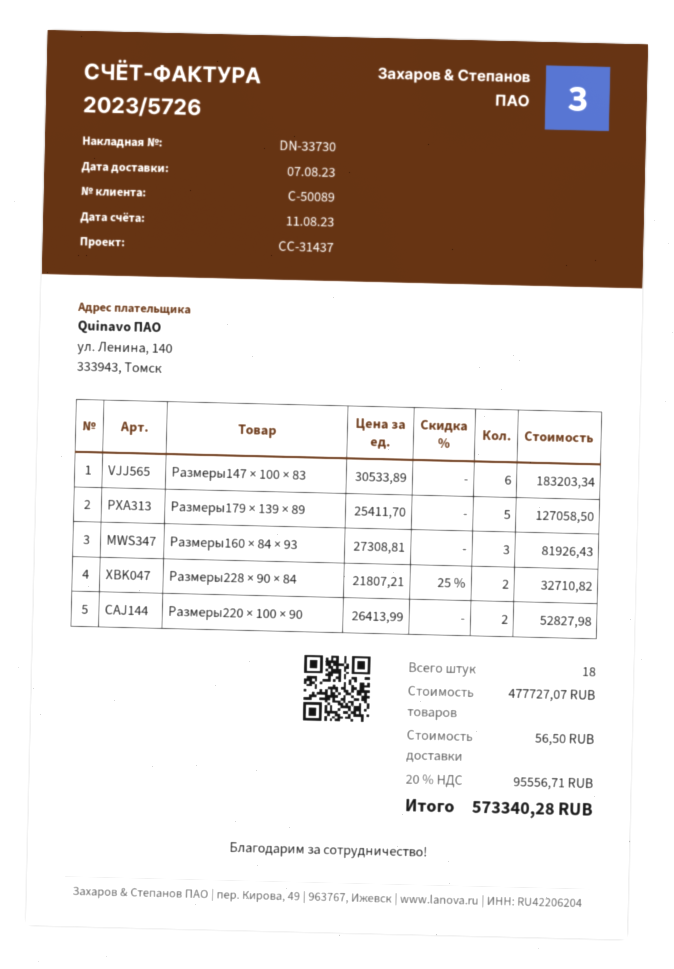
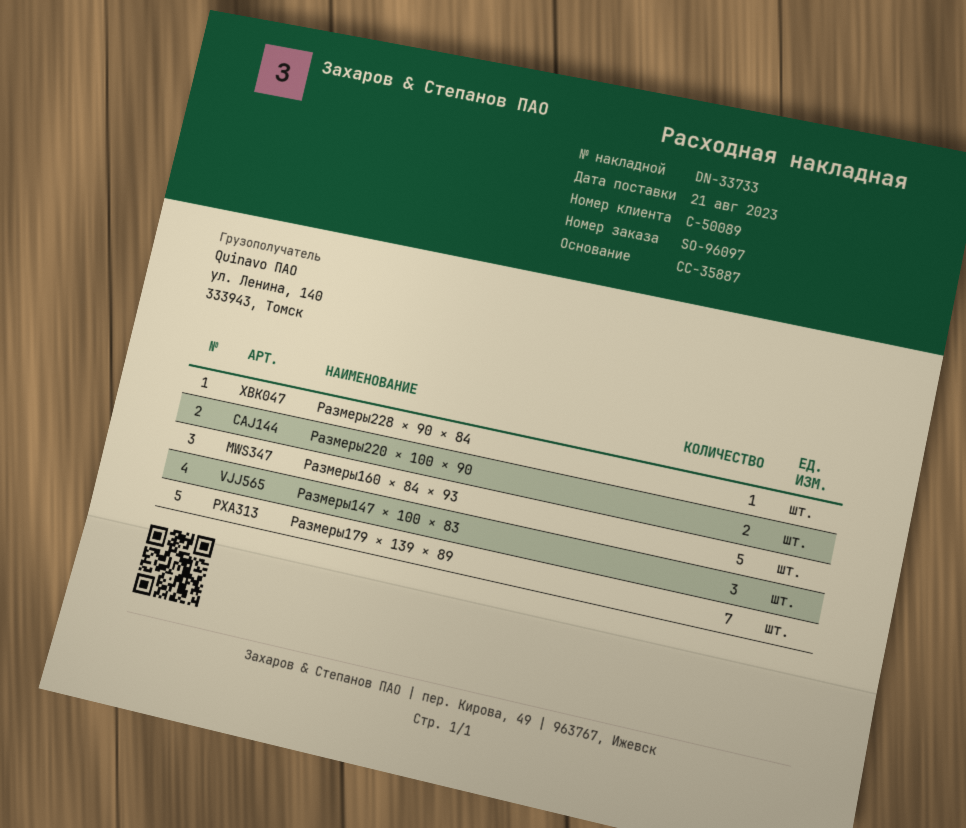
delivery note number: DN-33730 -> DN-33733
delivery date: 2023-08-07 -> 2023-08-21
reference: CC-31437 -> CC-35887
Размеры147 × 100 × 83: 6 -> 3
Размеры179 × 139 × 89: 5 -> 7
Размеры160 × 84 × 93: 3 -> 5
Размеры228 × 90 × 84: 2 -> 1

